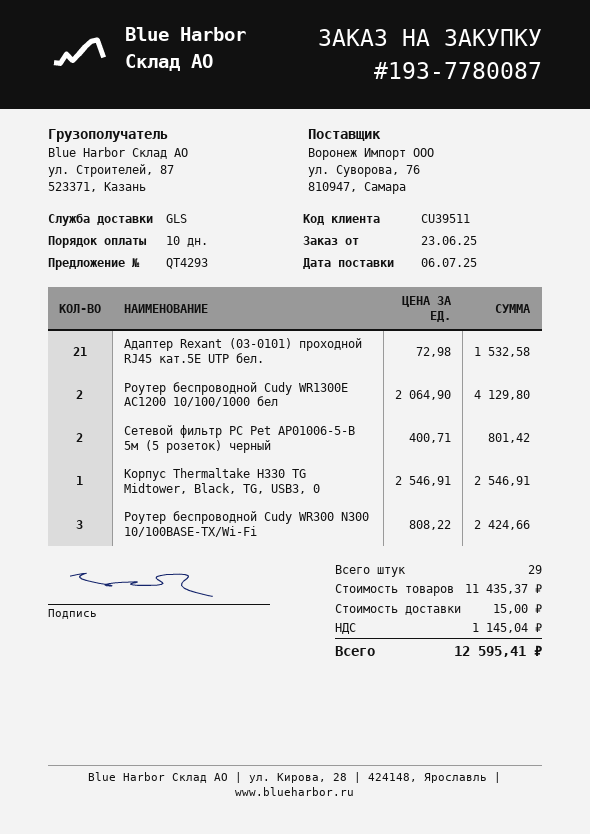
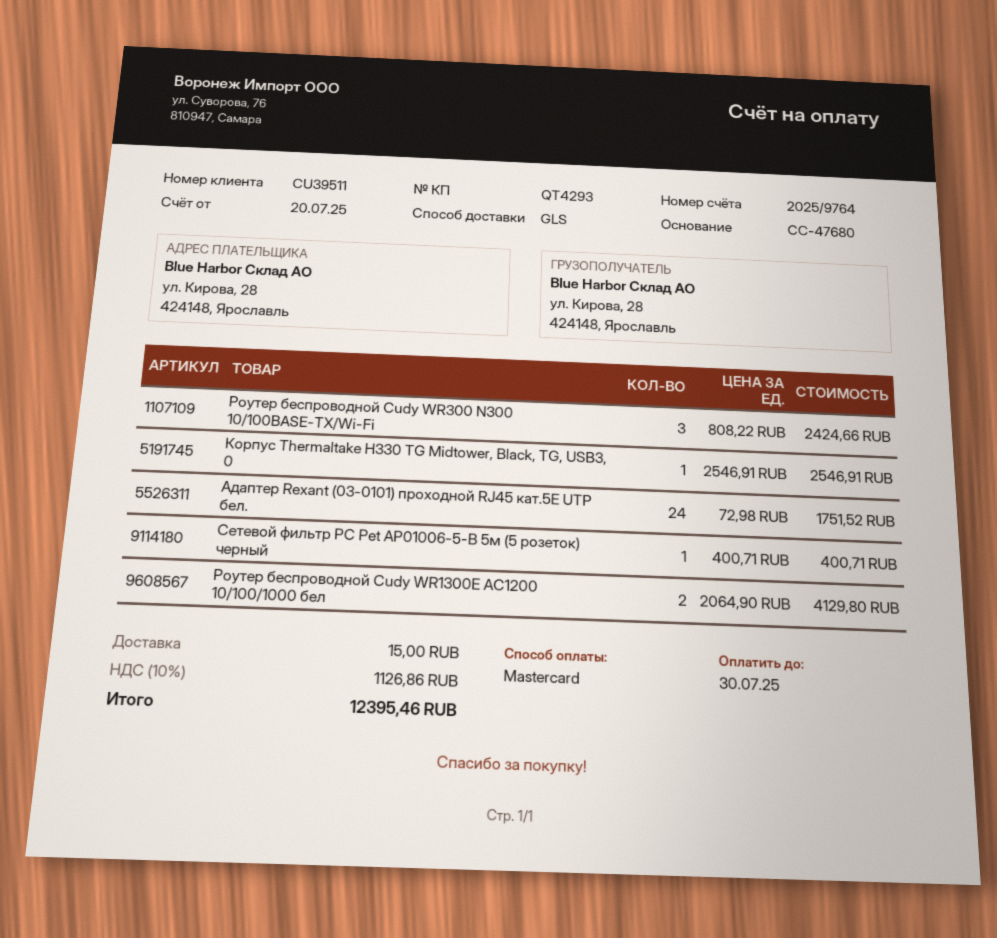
ship to: ул. Строителей, 87, 523371, Казань -> ул. Кирова, 28, 424148, Ярославль
Адаптер Rexant (03-0101) проходной RJ45 кат.5E UTP бел.: 21 x 72.98 = 1532.58 -> 24 x 72.98 = 1751.52
Сетевой фильтр PC Pet AP01006-5-B 5м (5 розеток) черный: 2 x 400.71 = 801.42 -> 1 x 400.71 = 400.71
tax: 1145.04 -> 1126.86
total: 12595.41 -> 12395.46

